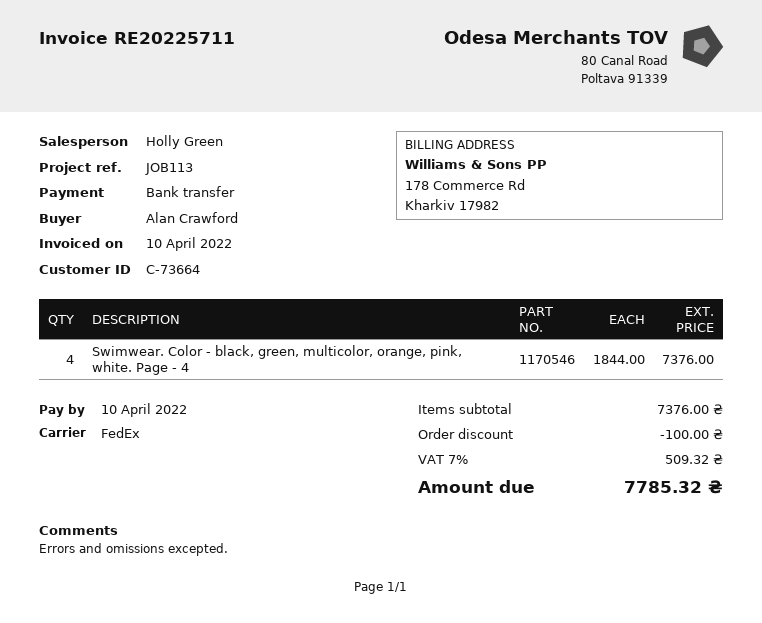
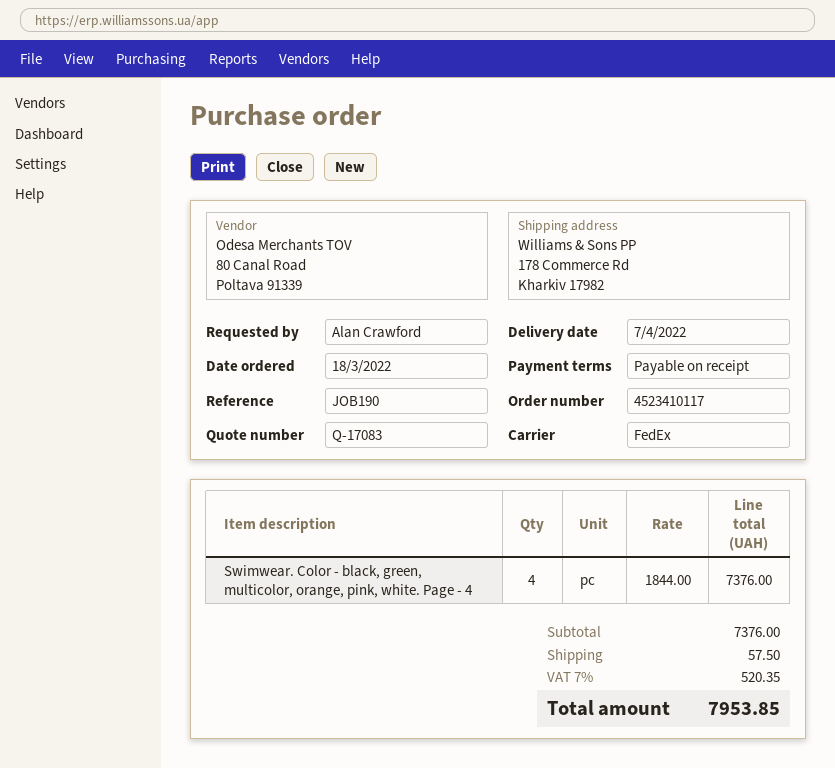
reference: JOB113 -> JOB190
discount: 100.00 -> none
shipping: none -> 57.50
tax: 7% = 509.32 -> 7% = 520.35
total: 7785.32 -> 7953.85

